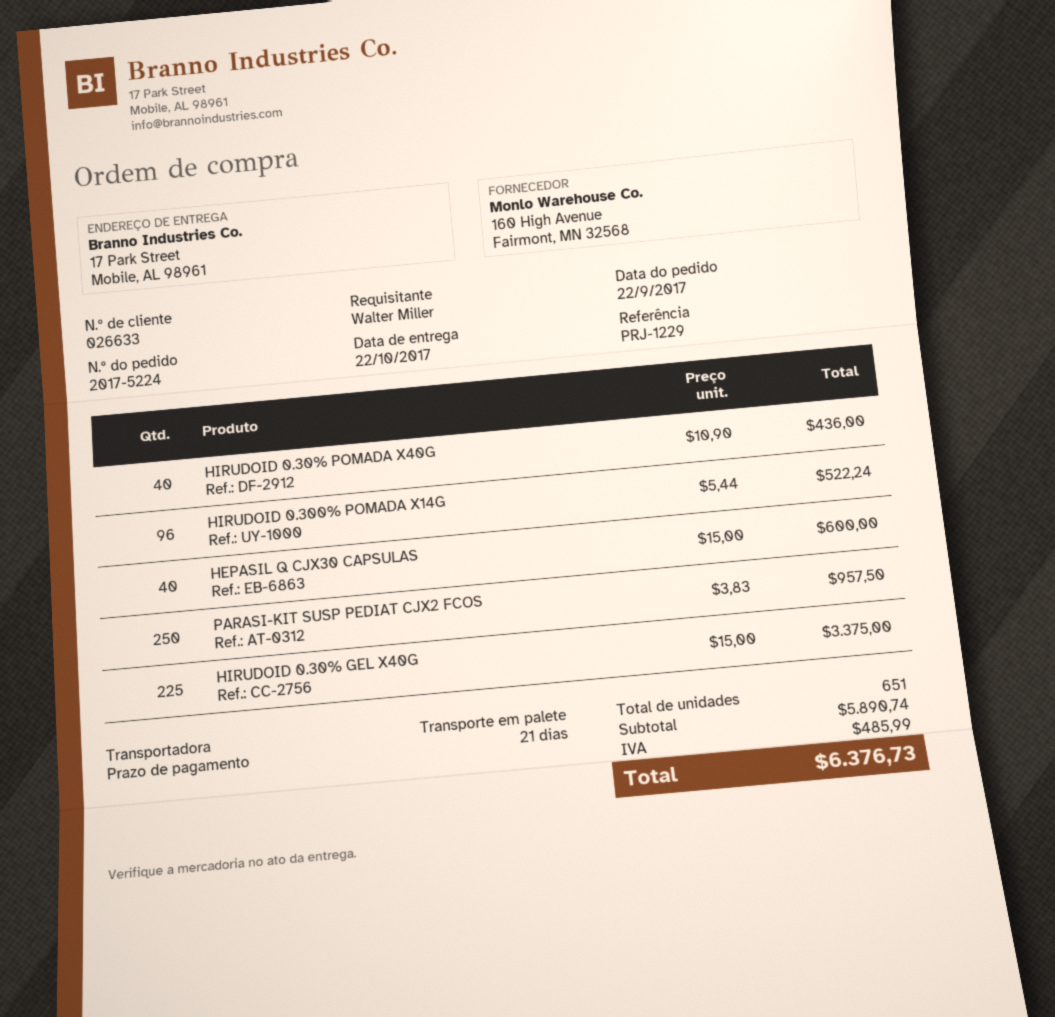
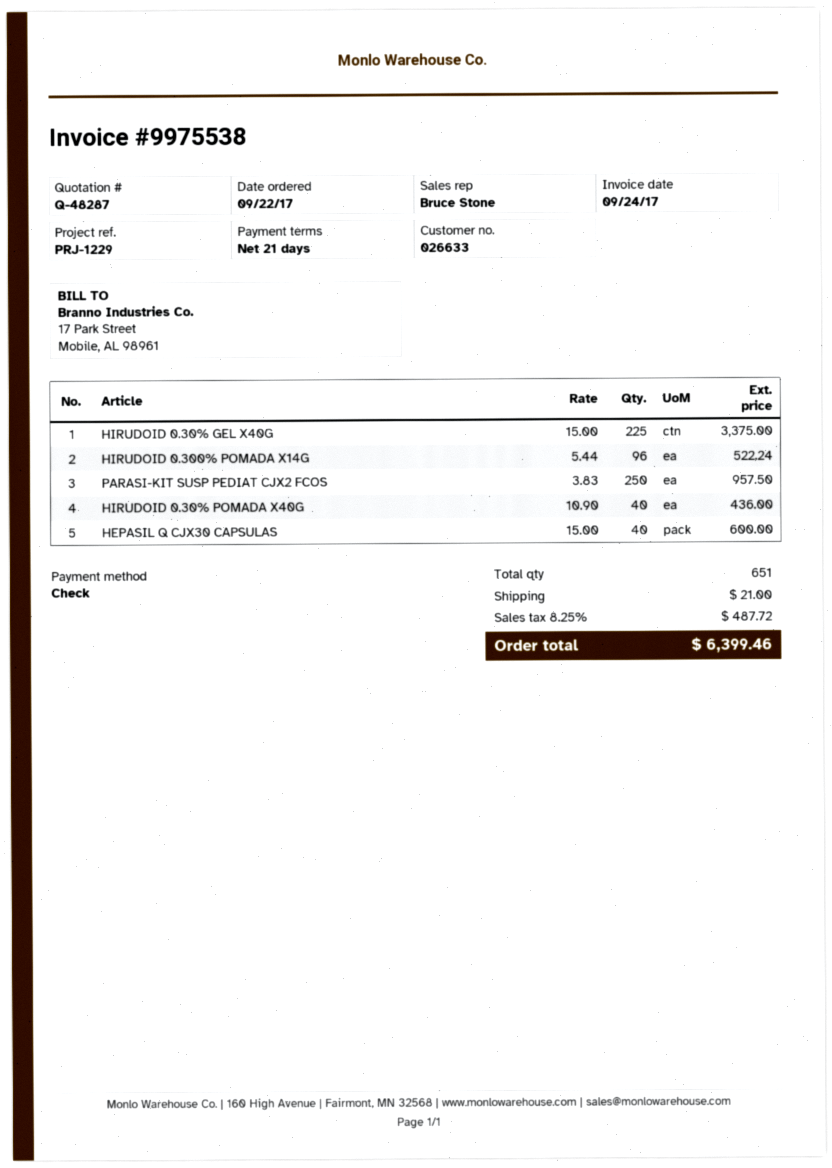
shipping: none -> 21.00
tax: 485.99 -> 487.72
total: 6376.73 -> 6399.46

